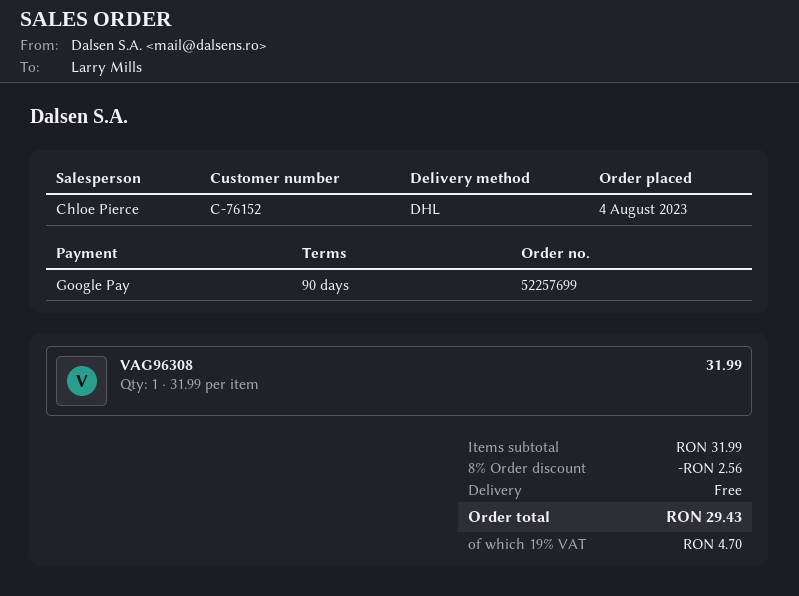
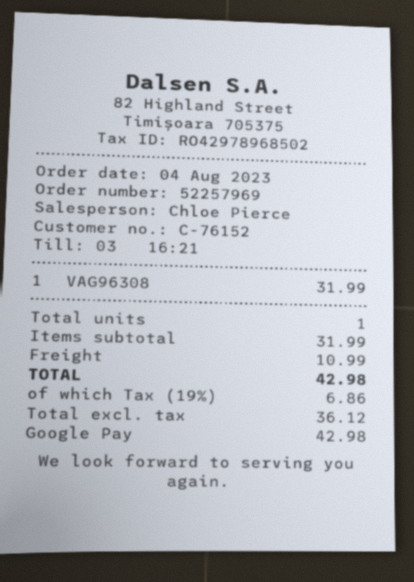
order number: 52257699 -> 52257969
discount: 8% = 2.56 -> none
shipping: 0.00 -> 10.99
tax: 19% = 4.70 -> 19% = 6.86
total: 29.43 -> 42.98

